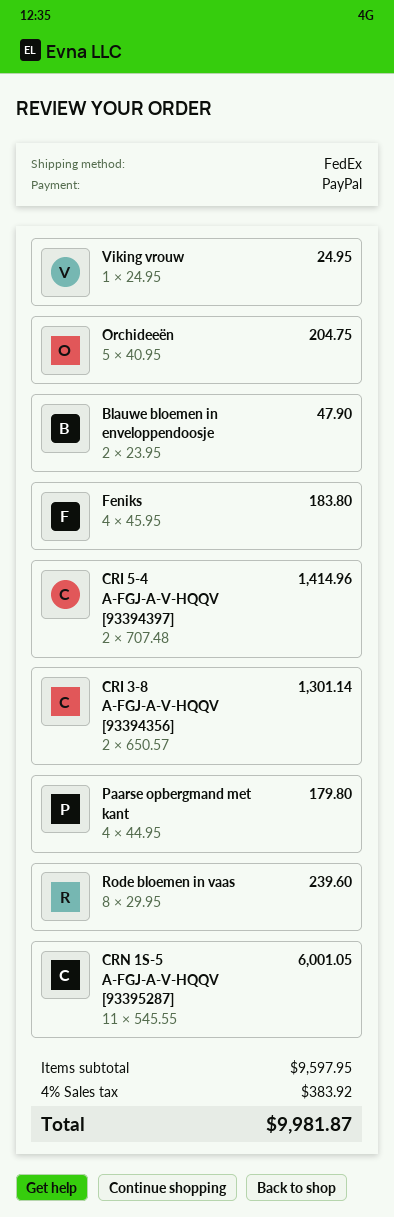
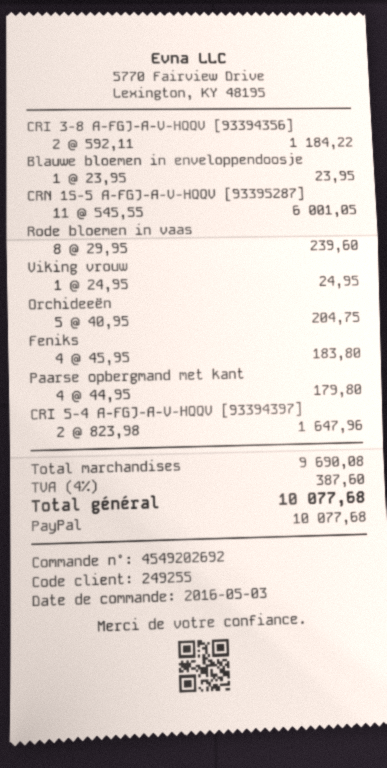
Blauwe bloemen in enveloppendoosje: 2 x 23.95 = 47.90 -> 1 x 23.95 = 23.95
CRI 5-4 A-FGJ-A-V-HQQV [93394397]: 2 x 707.48 = 1414.96 -> 2 x 823.98 = 1647.96
CRI 3-8 A-FGJ-A-V-HQQV [93394356]: 2 x 650.57 = 1301.14 -> 2 x 592.11 = 1184.22
subtotal: 9597.95 -> 9690.08
tax: 4% = 383.92 -> 4% = 387.60
total: 9981.87 -> 10077.68

